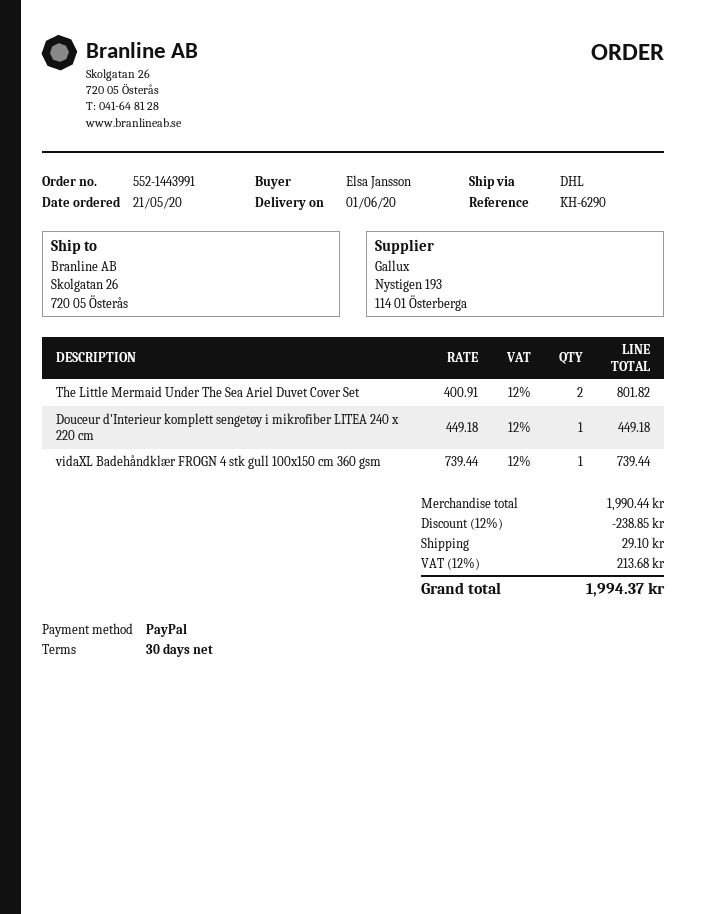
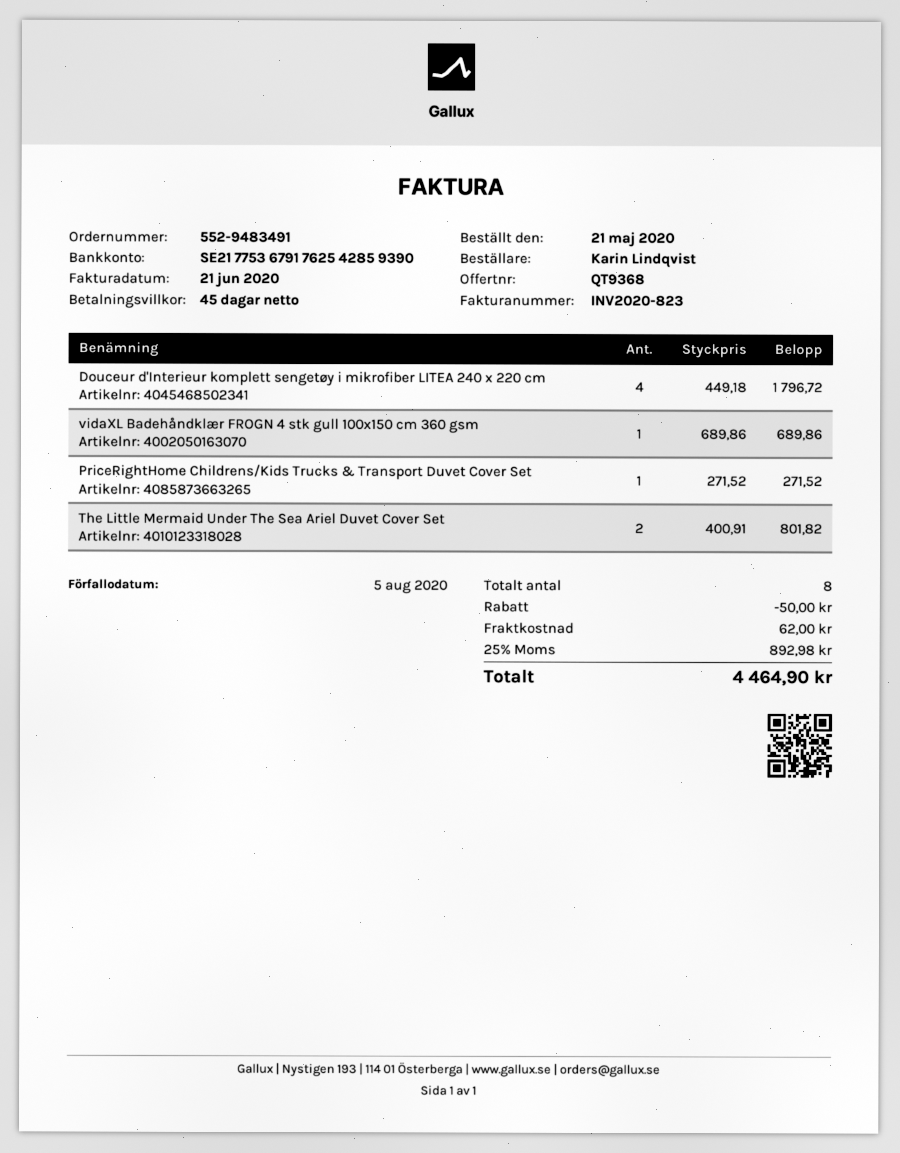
order number: 552-1443991 -> 552-9483491
payment terms: 30 days -> 45 days
ordered by: Elsa Jansson -> Karin Lindqvist
Douceur d'Interieur komplett sengetøy i mikrofiber LITEA 240 x 220 cm: 1 x 449.18 = 449.18 -> 4 x 449.18 = 1796.72
vidaXL Badehåndklær FROGN 4 stk gull 100x150 cm 360 gsm: 1 x 739.44 = 739.44 -> 1 x 689.86 = 689.86
PriceRightHome Childrens/Kids Trucks & Transport Duvet Cover Set: none -> 1 x 271.52 = 271.52
discount: 238.85 -> 50.00
shipping: 29.10 -> 62.00
tax: 12% = 213.68 -> 25% = 892.98
total: 1994.37 -> 4464.90

